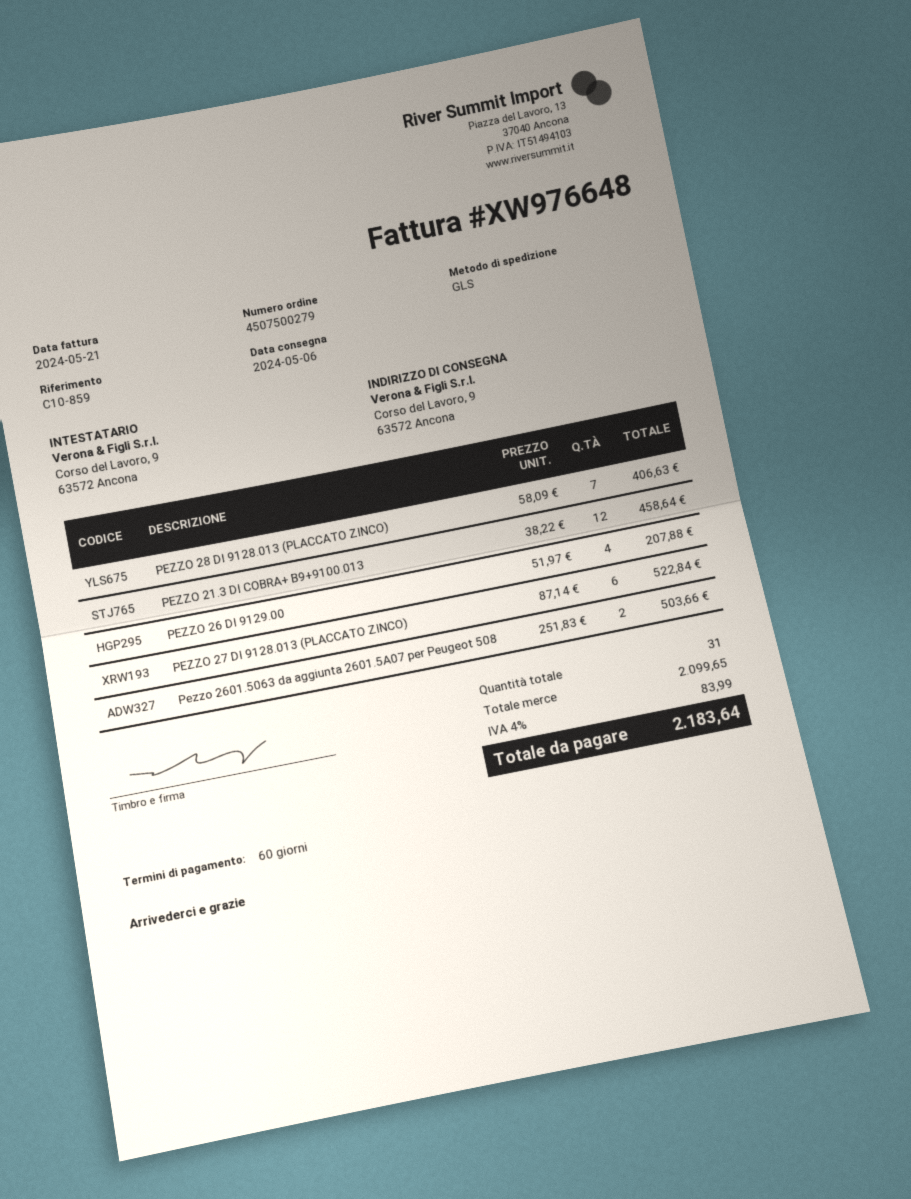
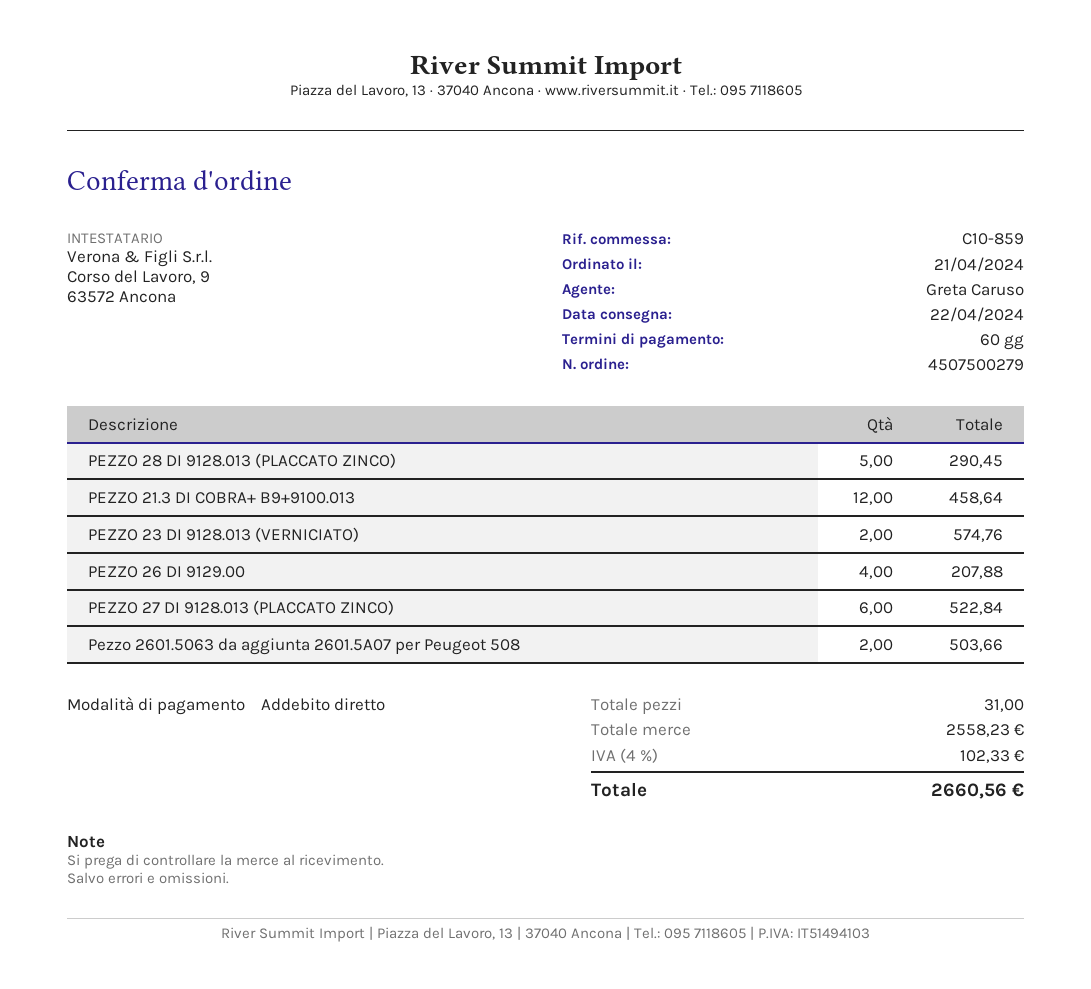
delivery date: 2024-05-06 -> 2024-04-22
PEZZO 28 DI 9128.013 (PLACCATO ZINCO): 7 for 406.63 -> 5 for 290.45
PEZZO 23 DI 9128.013 (VERNICIATO): none -> 2 for 574.76
subtotal: 2099.65 -> 2558.23
tax: 4% = 83.99 -> 4% = 102.33
total: 2183.64 -> 2660.56

